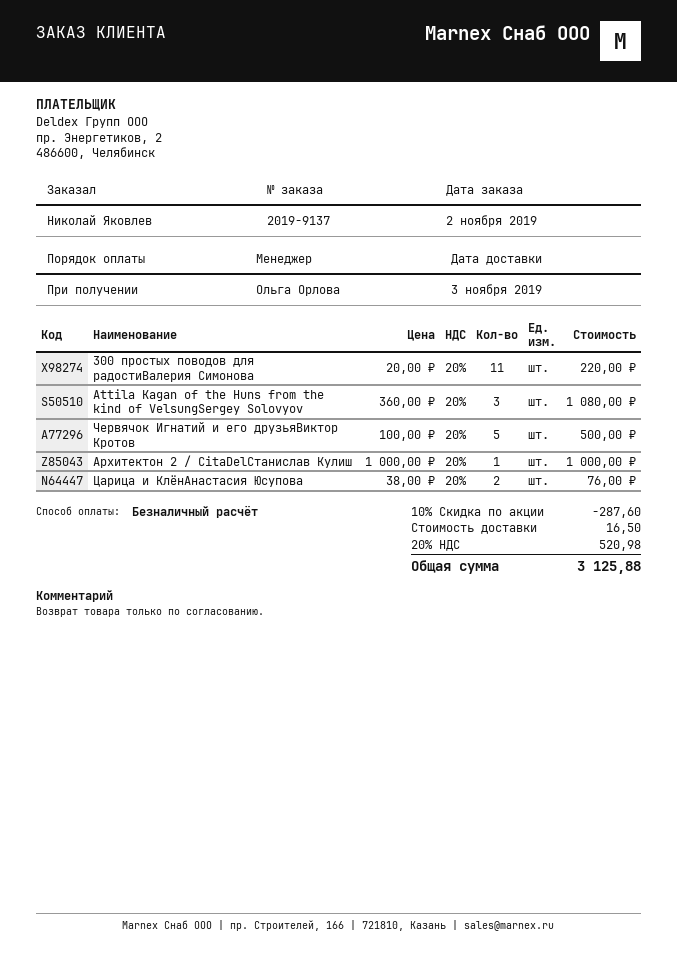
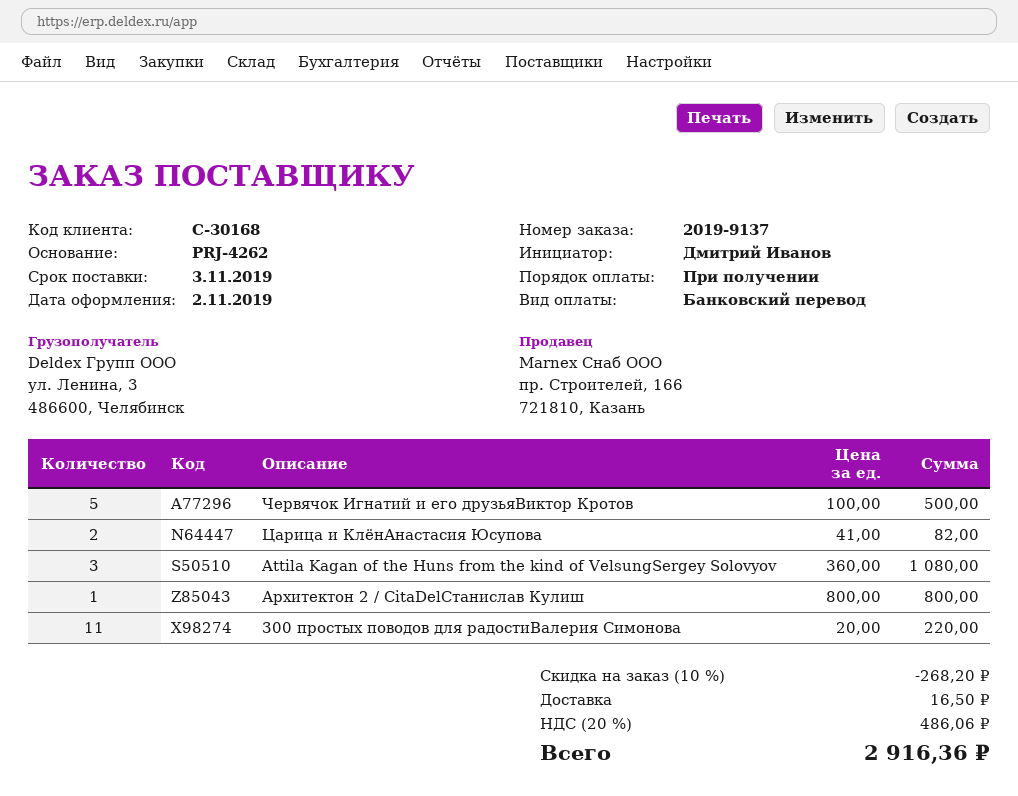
ordered by: Николай Яковлев -> Дмитрий Иванов
Архитектон 2 / CitaDelСтанислав Кулиш: 1 x 1000.00 = 1000.00 -> 1 x 800.00 = 800.00
Царица и КлёнАнастасия Юсупова: 2 x 38.00 = 76.00 -> 2 x 41.00 = 82.00
discount: 10% = 287.60 -> 10% = 268.20
tax: 20% = 520.98 -> 20% = 486.06
total: 3125.88 -> 2916.36

